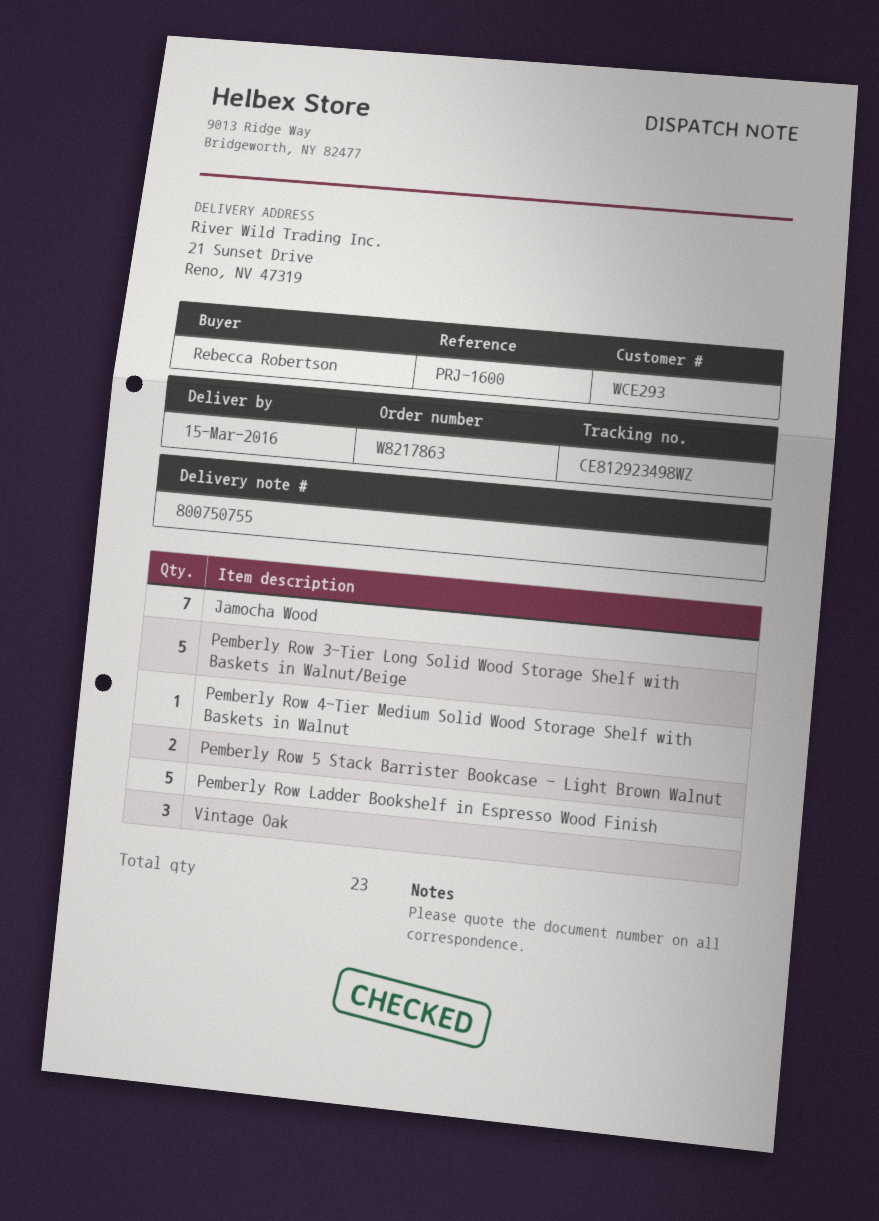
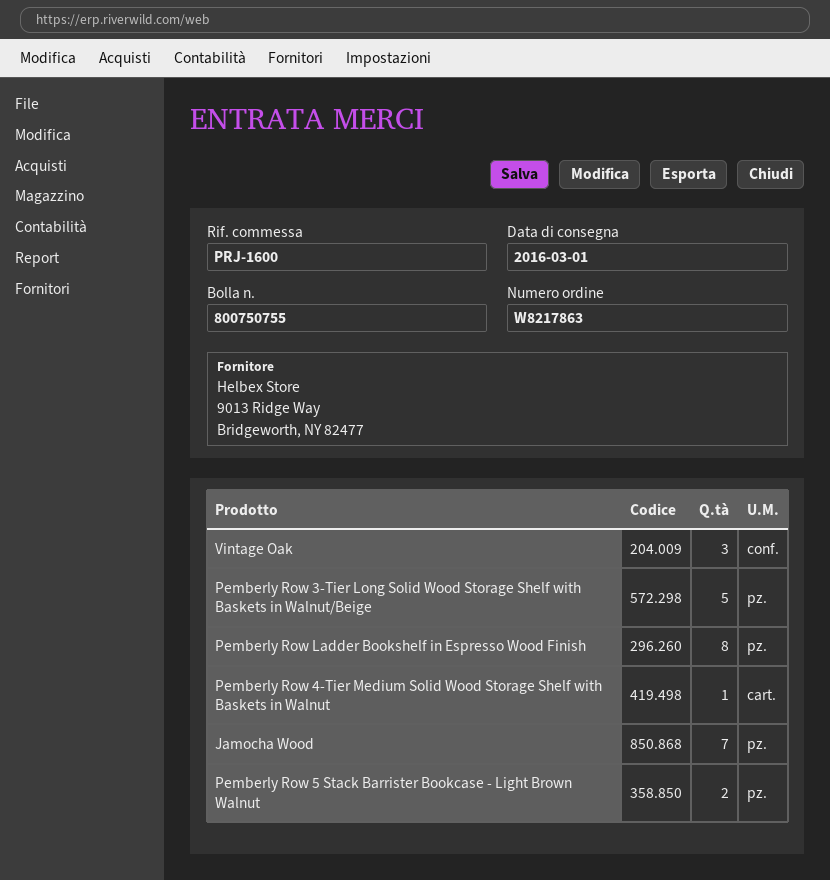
delivery date: 2016-03-15 -> 2016-03-01
Pemberly Row Ladder Bookshelf in Espresso Wood Finish: 5 -> 8

